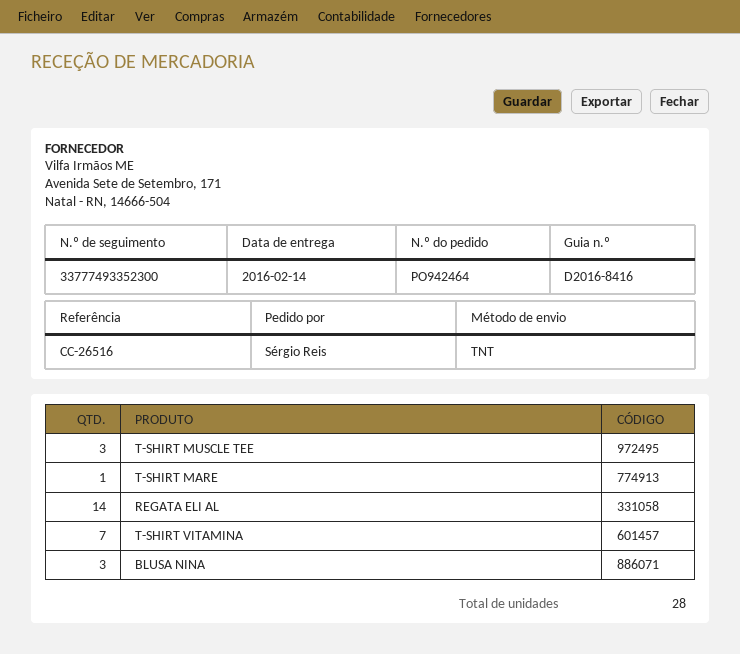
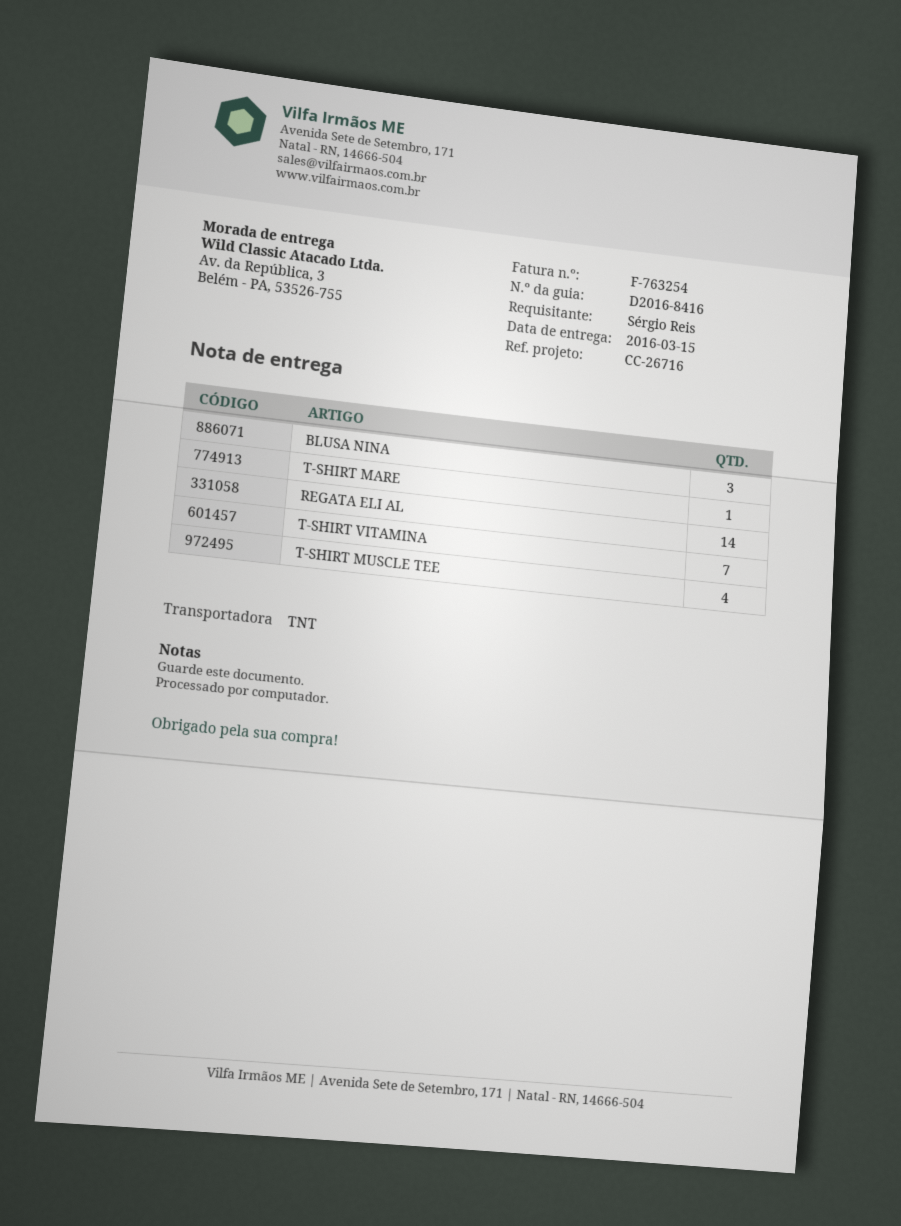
delivery date: 2016-02-14 -> 2016-03-15
reference: CC-26516 -> CC-26716
T-SHIRT MUSCLE TEE: 3 -> 4

